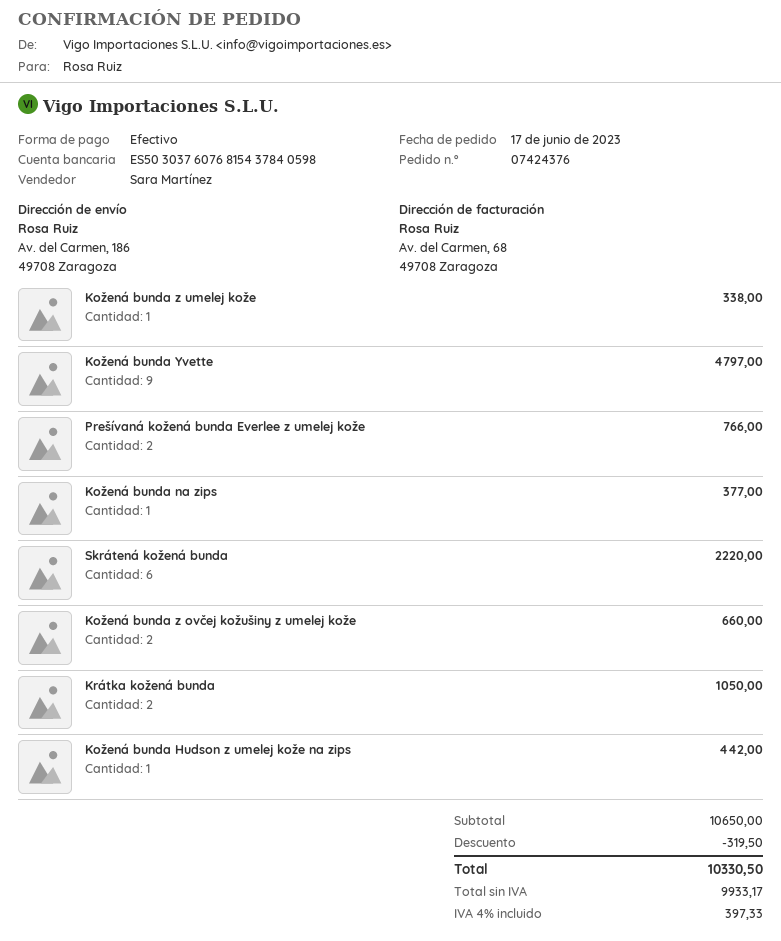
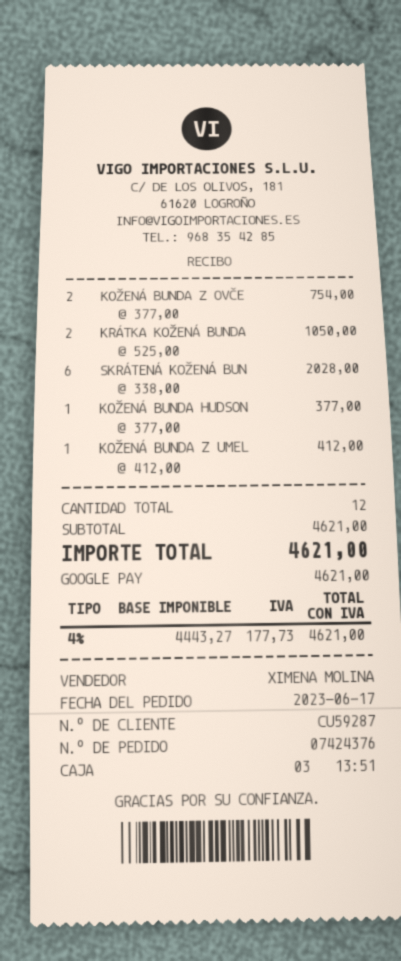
sales rep: Sara Martínez -> XIMENA MOLINA
payment method: cash -> Google Pay
Kožená bunda z umelej kože: 1 for 338.00 -> 1 for 412.00
Kožená bunda Yvette: 9 for 4797.00 -> none
Prešívaná kožená bunda Everlee z umelej kože: 2 for 766.00 -> none
Kožená bunda na zips: 1 for 377.00 -> none
Skrátená kožená bunda: 6 for 2220.00 -> 6 for 2028.00
Kožená bunda z ovčej kožušiny z umelej kože: 2 for 660.00 -> 2 for 754.00
Kožená bunda Hudson z umelej kože na zips: 1 for 442.00 -> 1 for 377.00
subtotal: 10650.00 -> 4621.00
discount: 319.50 -> none
net: 9933.17 -> 4443.27
tax: 4% = 397.33 -> 4% = 177.73
total: 10330.50 -> 4621.00

